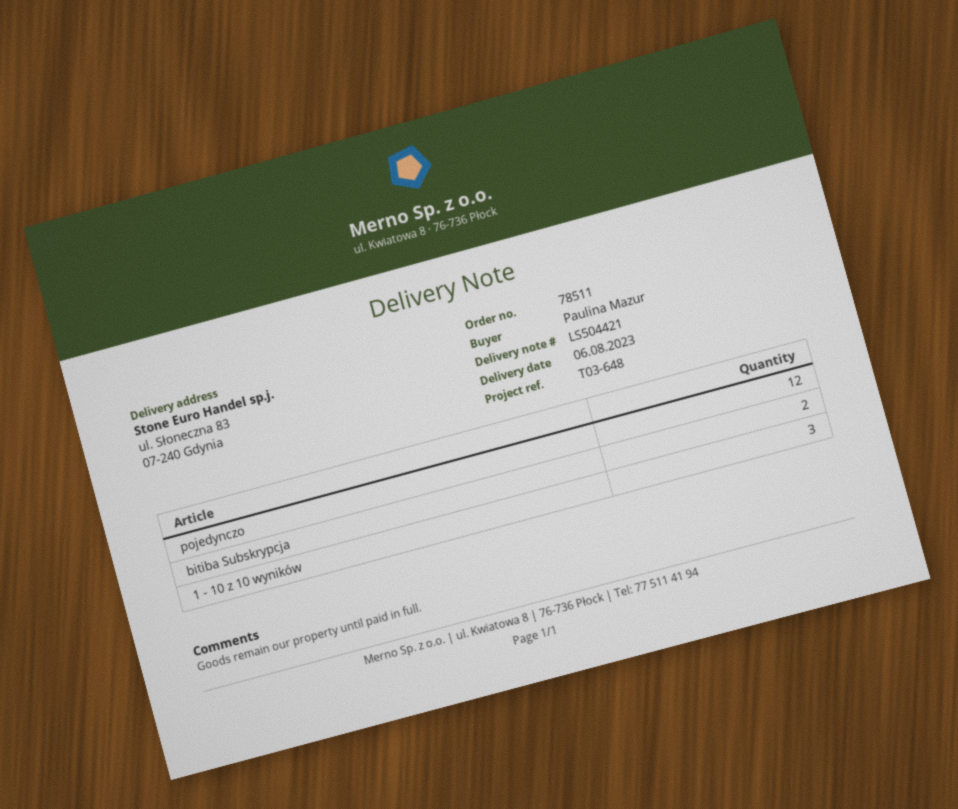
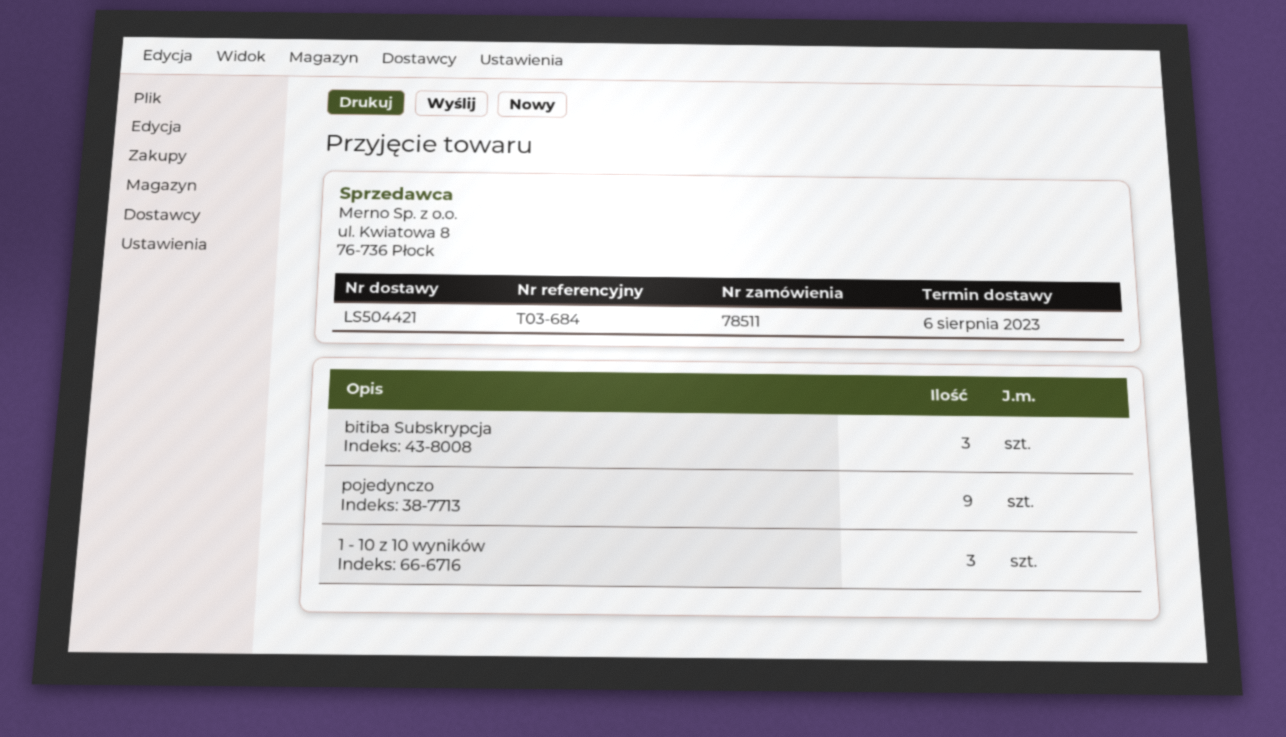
reference: T03-648 -> T03-684
pojedynczo: 12 -> 9
bitiba Subskrypcja: 2 -> 3

